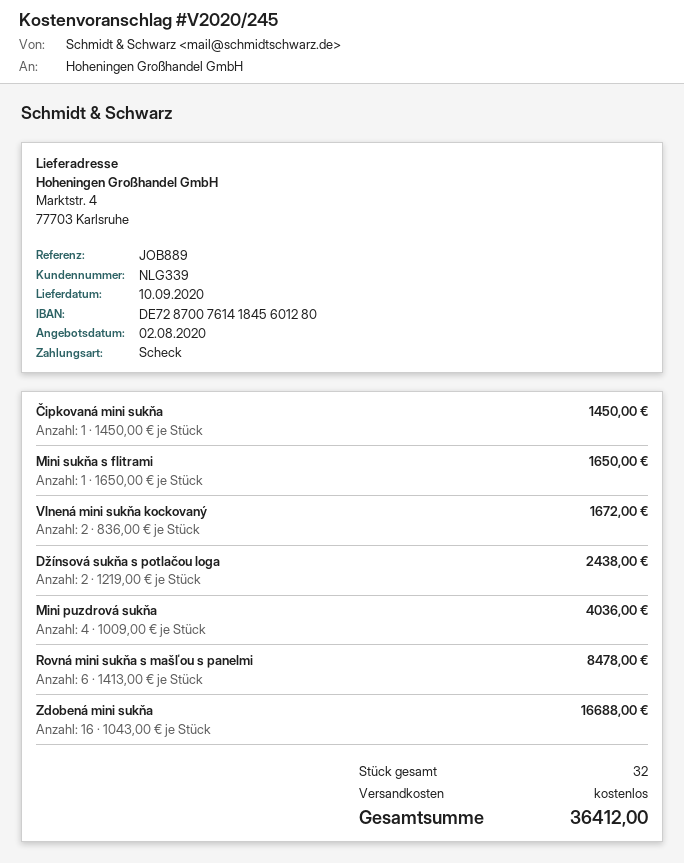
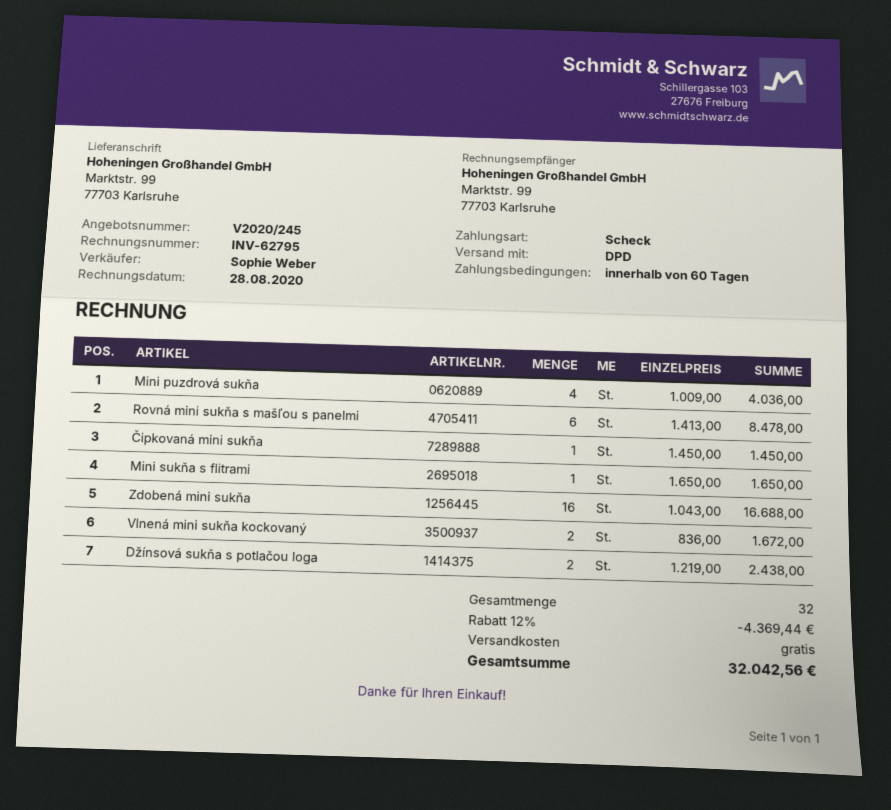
ship to: Marktstr. 4, 77703 Karlsruhe -> Marktstr. 99, 77703 Karlsruhe
discount: none -> 12% = 4369.44
total: 36412.00 -> 32042.56

